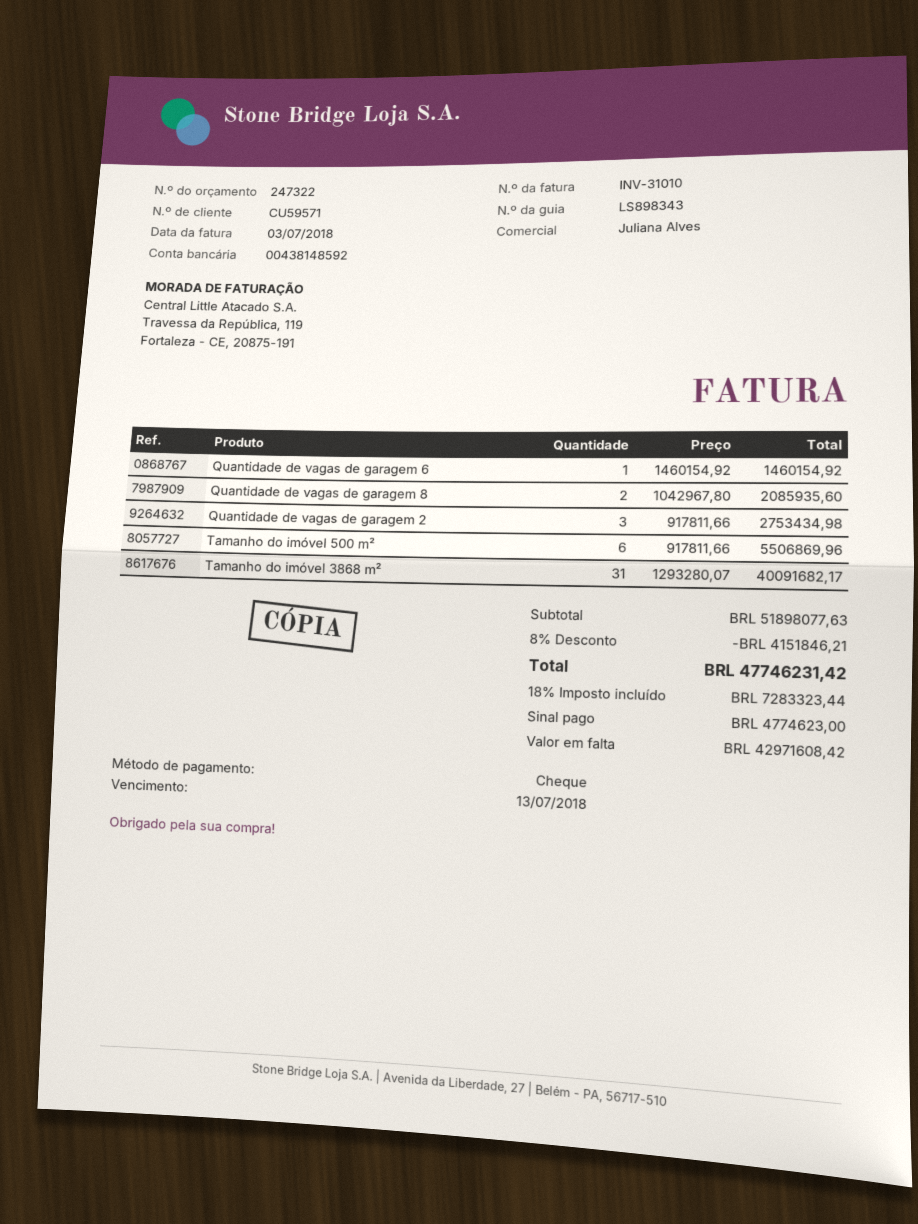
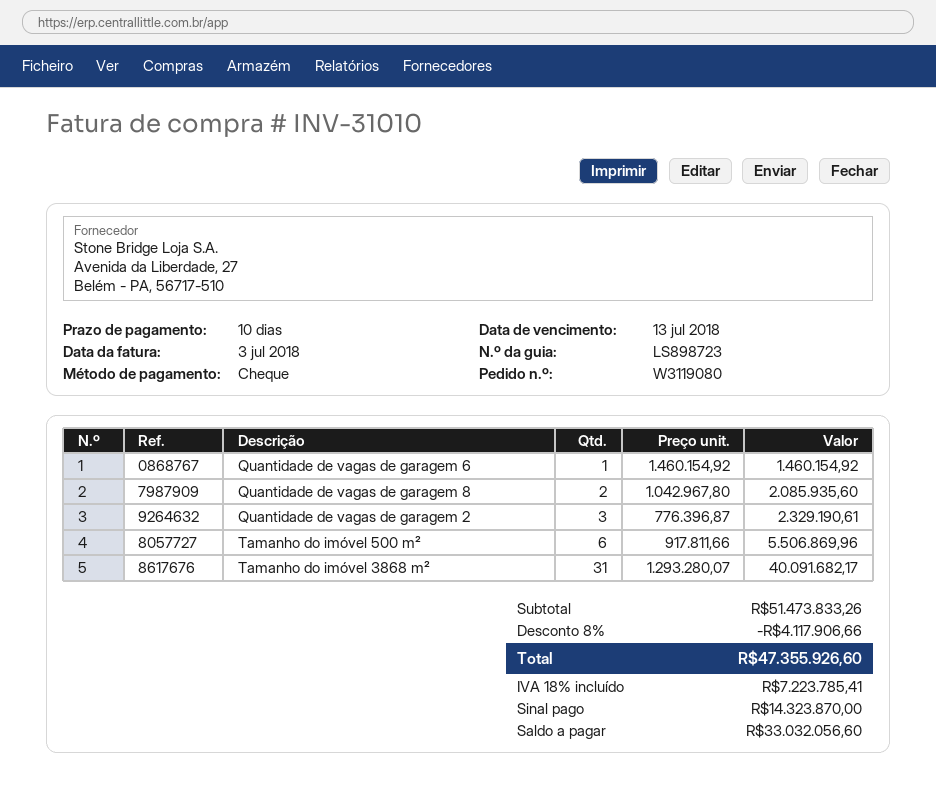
delivery note number: LS898343 -> LS898723
Quantidade de vagas de garagem 2: 3 x 917811.66 = 2753434.98 -> 3 x 776396.87 = 2329190.61
subtotal: 51898077.63 -> 51473833.26
discount: 8% = 4151846.21 -> 8% = 4117906.66
tax: 18% = 7283323.44 -> 18% = 7223785.41
total: 47746231.42 -> 47355926.60
deposit: 4774623.00 -> 14323870.00
balance: 42971608.42 -> 33032056.60

